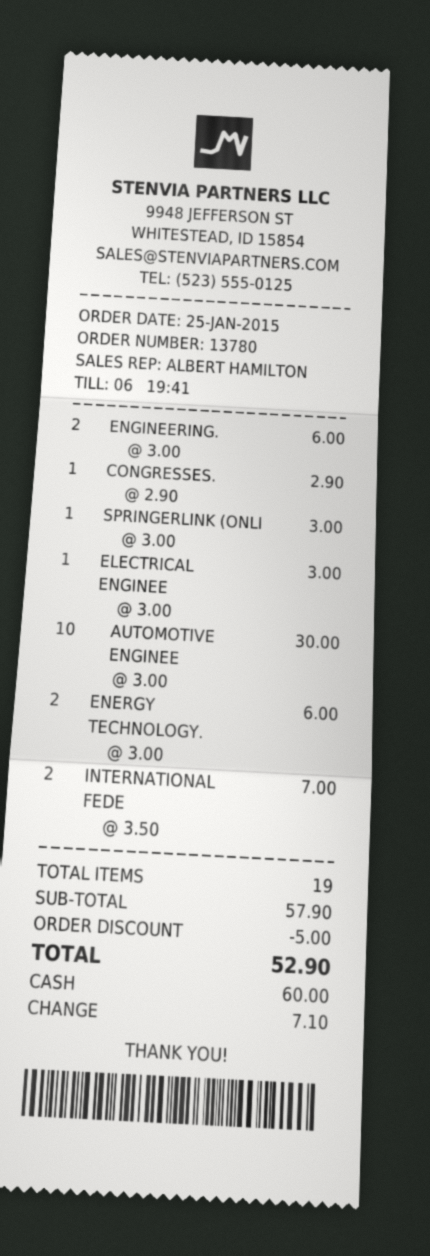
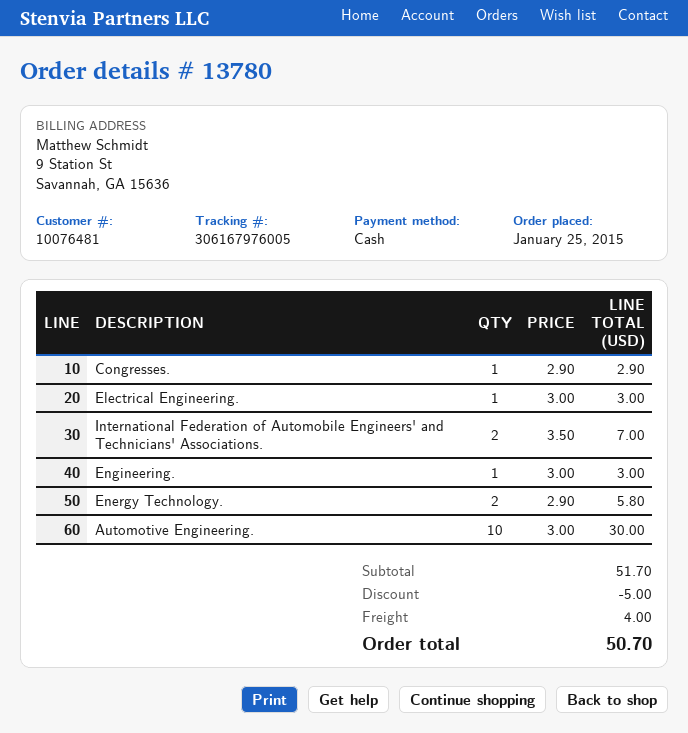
ENGINEERING.: 2 x 3.00 = 6.00 -> 1 x 3.00 = 3.00
SPRINGERLINK (ONLI: 1 x 3.00 = 3.00 -> none
ENERGY TECHNOLOGY.: 2 x 3.00 = 6.00 -> 2 x 2.90 = 5.80
subtotal: 57.90 -> 51.70
shipping: none -> 4.00
total: 52.90 -> 50.70

